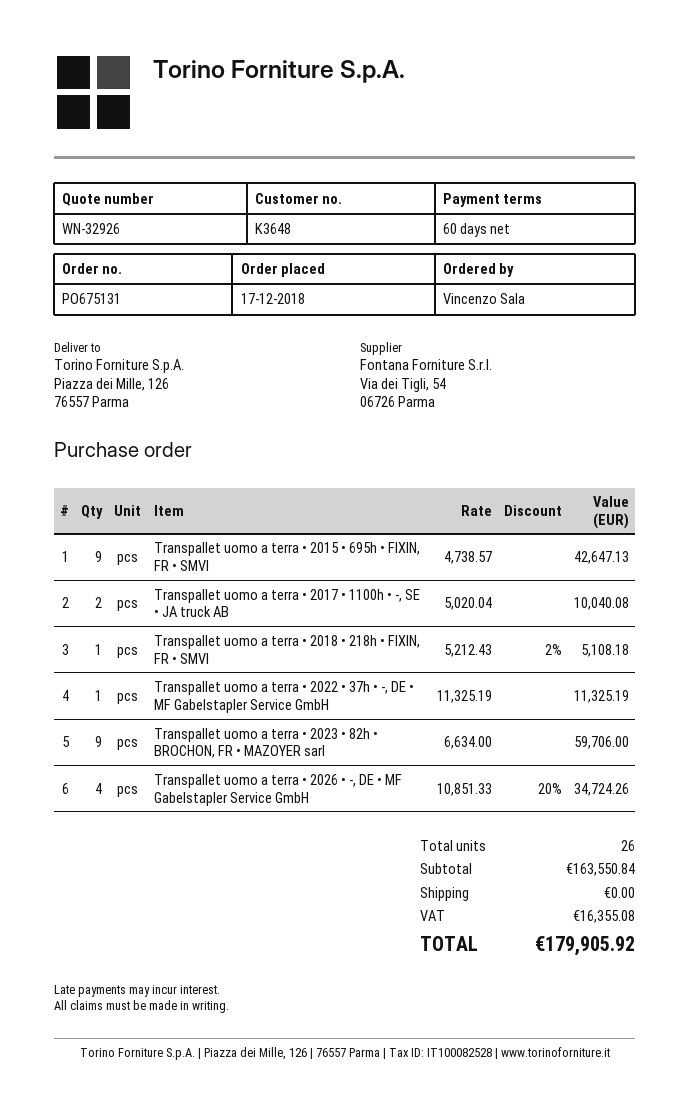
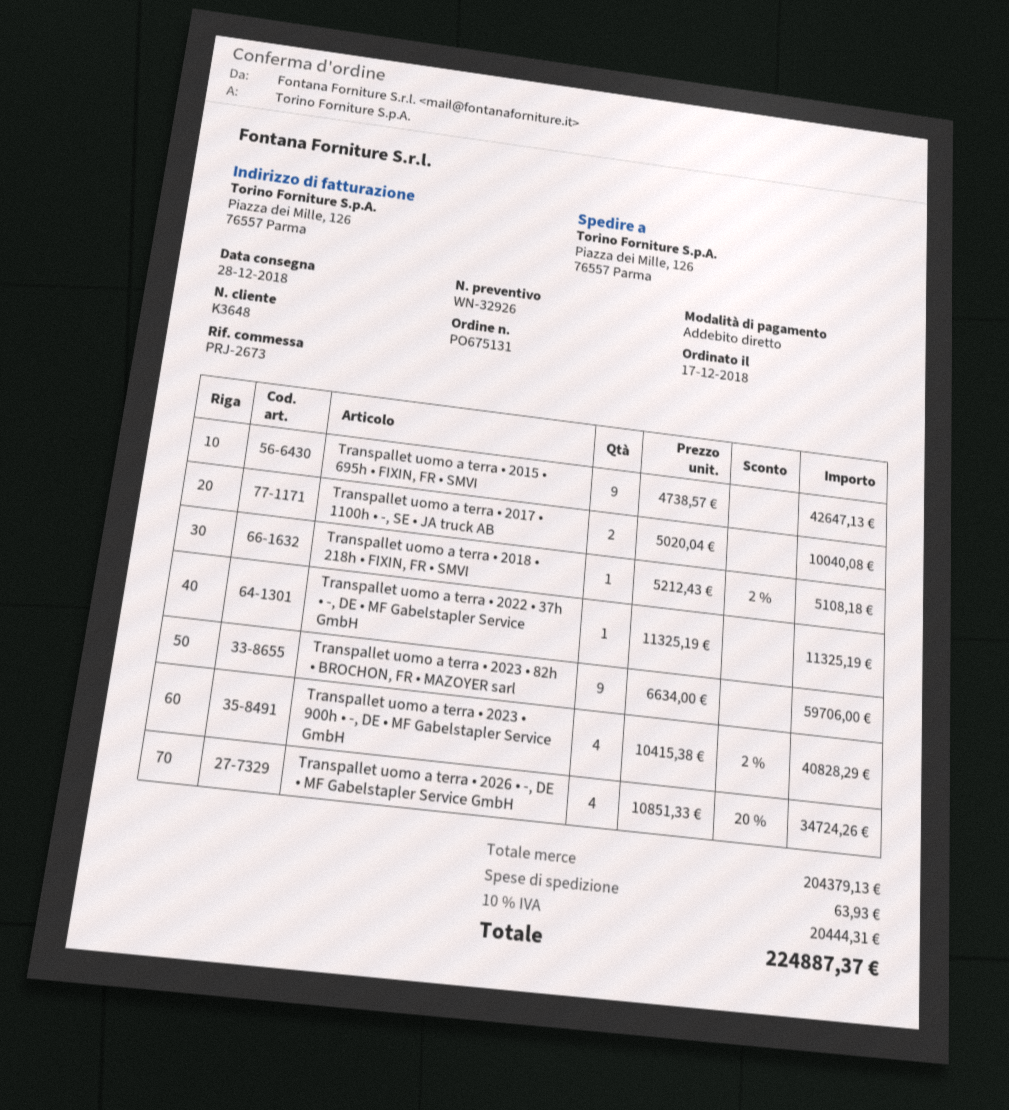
Transpallet uomo a terra • 2023 • 900h • -, DE • MF Gabelstapler Service GmbH: none -> 4 x 10415.38 - 2% = 40828.29
subtotal: 163550.84 -> 204379.13
shipping: 0.00 -> 63.93
tax: 16355.08 -> 20444.31
total: 179905.92 -> 224887.37

